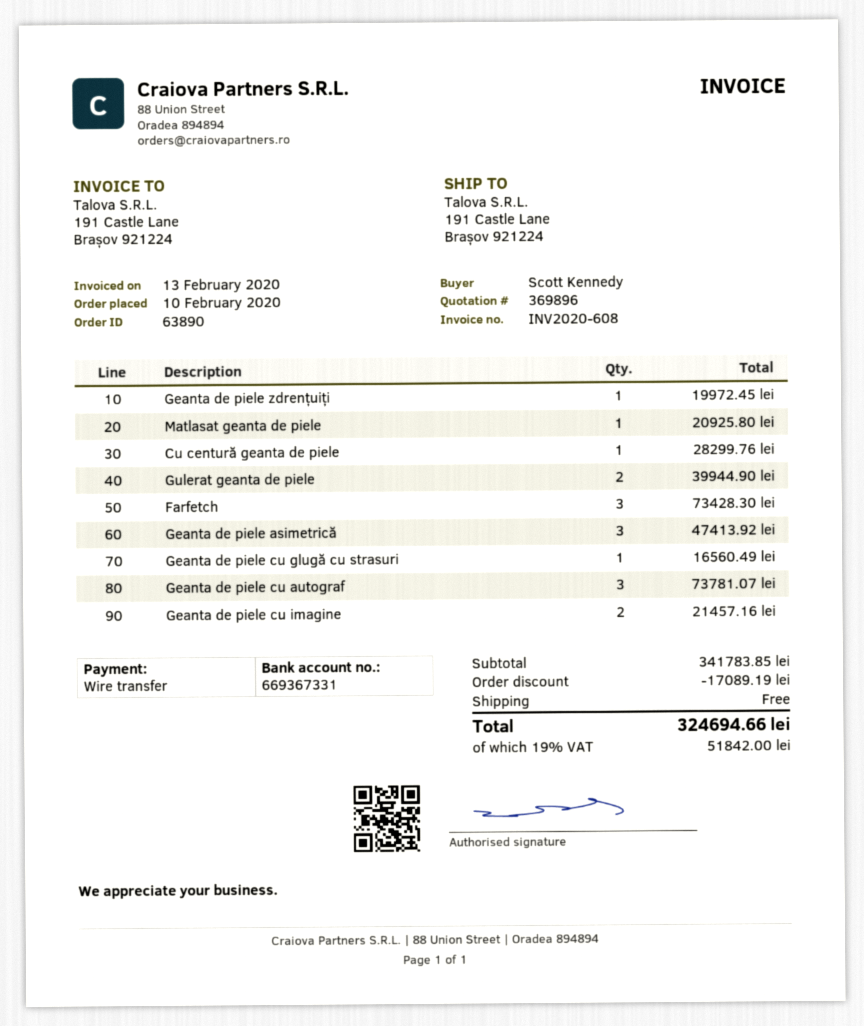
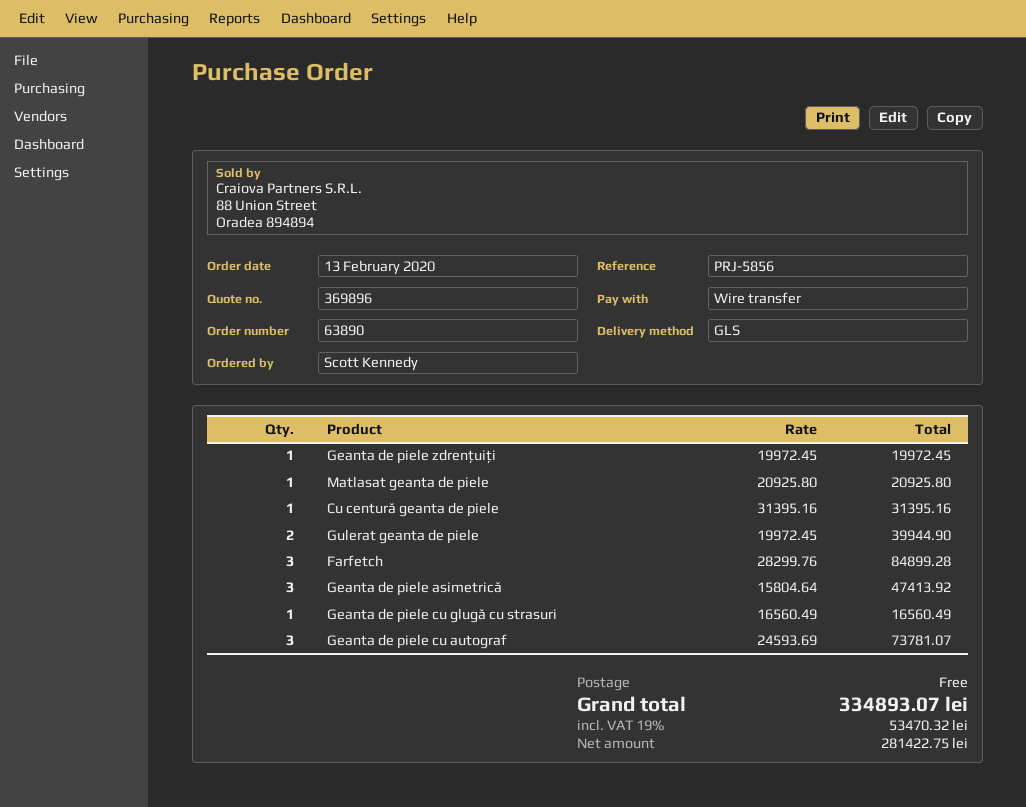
order date: 2020-02-10 -> 2020-02-13
Cu centură geanta de piele: 1 for 28299.76 -> 1 for 31395.16
Farfetch: 3 for 73428.30 -> 3 for 84899.28
Geanta de piele cu imagine: 2 for 21457.16 -> none
discount: 17089.19 -> none
tax: 19% = 51842.00 -> 19% = 53470.32
total: 324694.66 -> 334893.07

